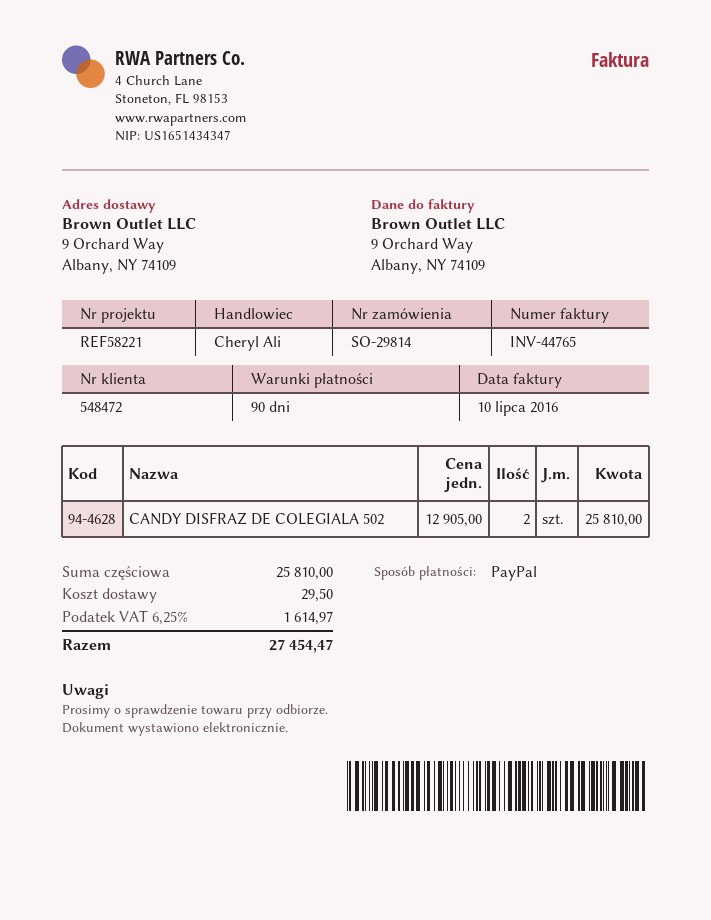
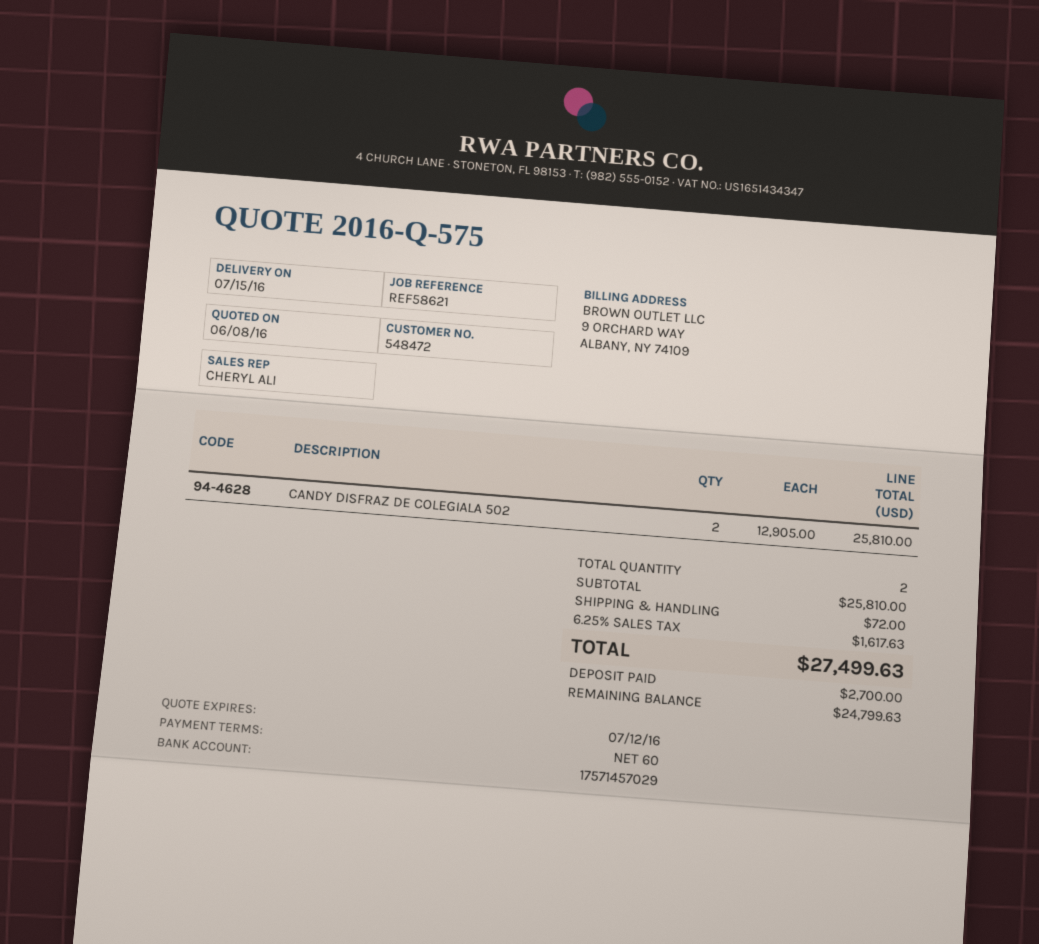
payment terms: 90 days -> 60 days
reference: REF58221 -> REF58621
shipping: 29.50 -> 72.00
tax: 6.25% = 1614.97 -> 6.25% = 1617.63
total: 27454.47 -> 27499.63

